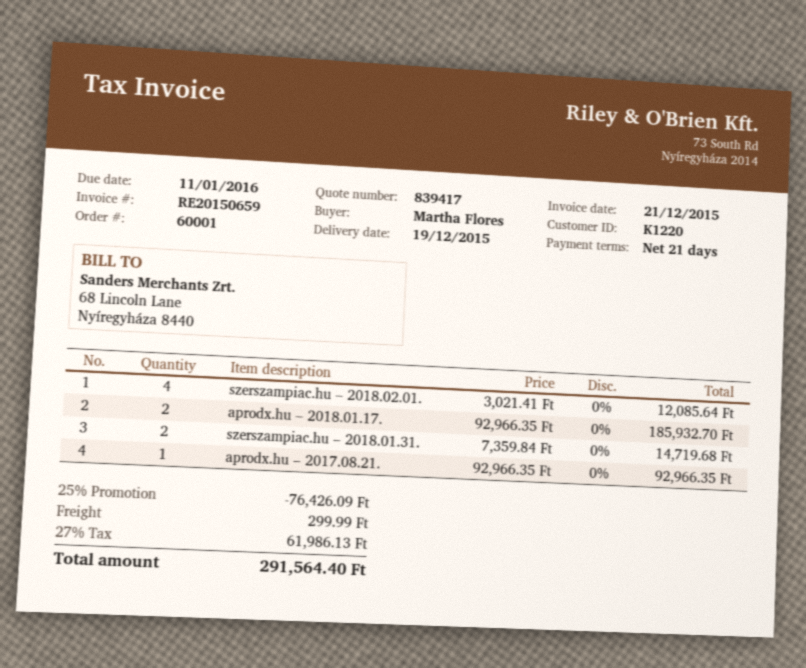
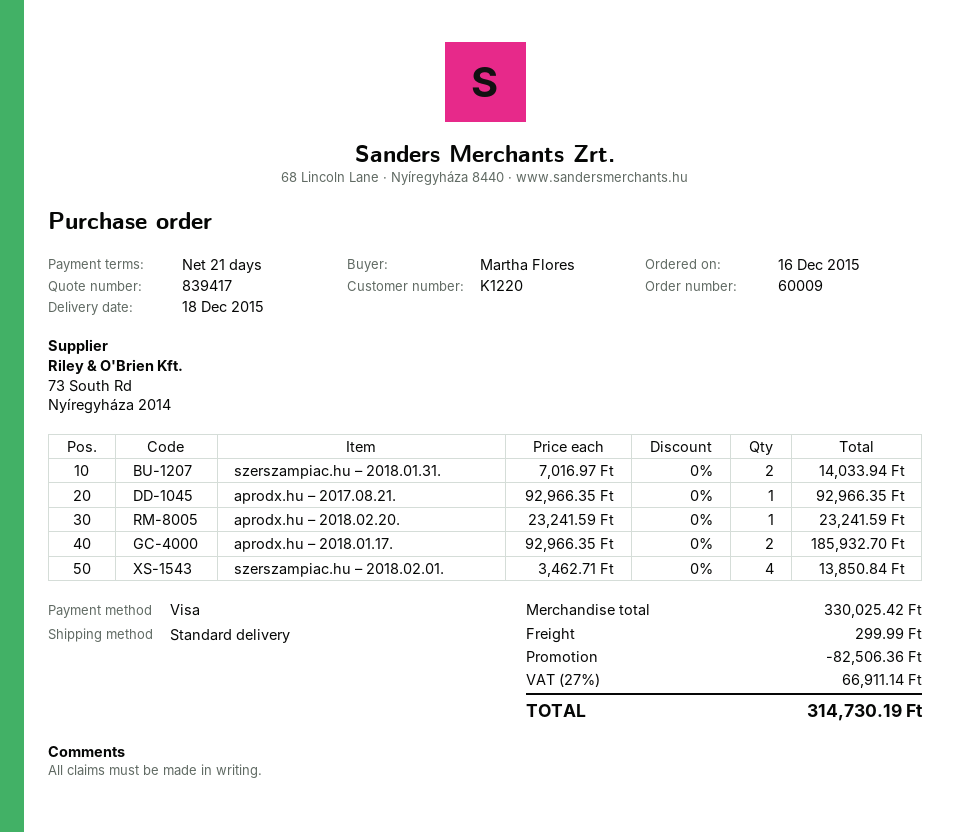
order number: 60001 -> 60009
delivery date: 2015-12-19 -> 2015-12-18
szerszampiac.hu – 2018.02.01.: 4 x 3021.41 = 12085.64 -> 4 x 3462.71 = 13850.84
szerszampiac.hu – 2018.01.31.: 2 x 7359.84 = 14719.68 -> 2 x 7016.97 = 14033.94
aprodx.hu – 2018.02.20.: none -> 1 x 23241.59 = 23241.59
discount: 76426.09 -> 82506.36
tax: 27% = 61986.13 -> 27% = 66911.14
total: 291564.40 -> 314730.19

